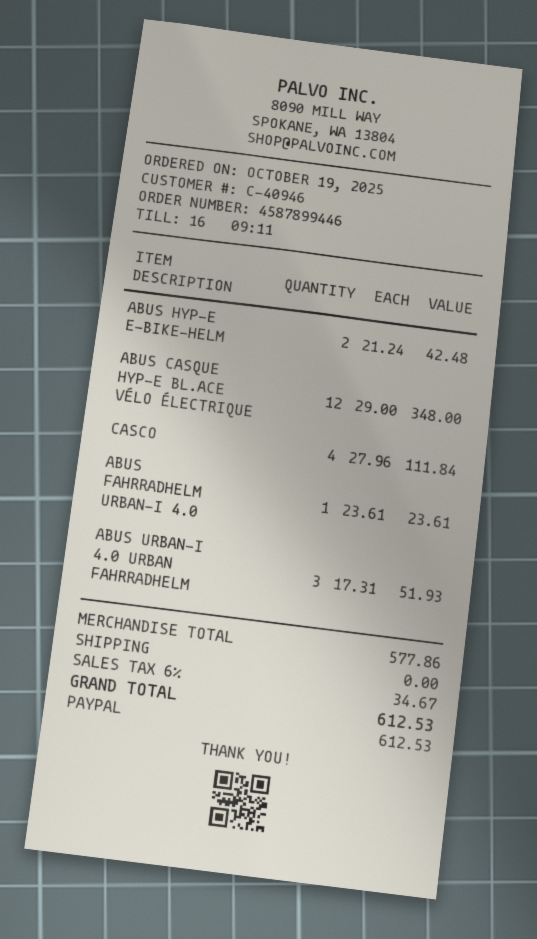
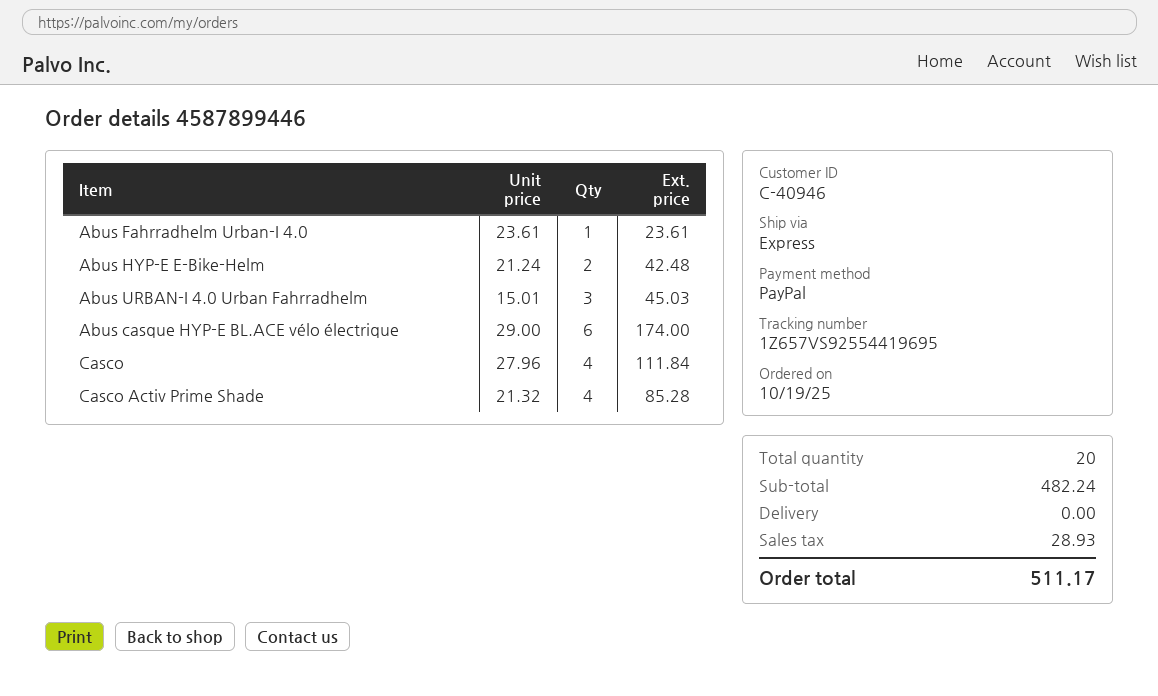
ABUS CASQUE HYP-E BL.ACE VÉLO ÉLECTRIQUE: 12 x 29.00 = 348.00 -> 6 x 29.00 = 174.00
ABUS URBAN-I 4.0 URBAN FAHRRADHELM: 3 x 17.31 = 51.93 -> 3 x 15.01 = 45.03
Casco Activ Prime Shade: none -> 4 x 21.32 = 85.28
subtotal: 577.86 -> 482.24
tax: 34.67 -> 28.93
total: 612.53 -> 511.17

